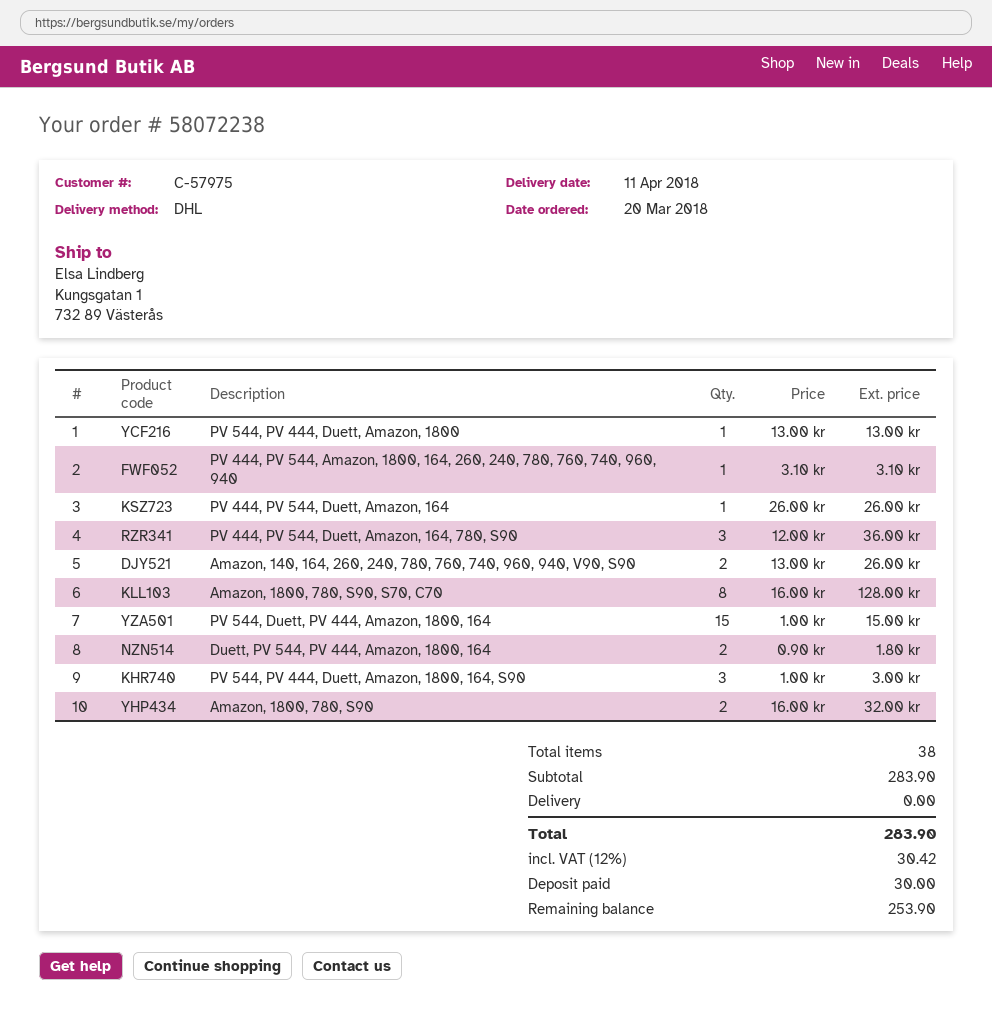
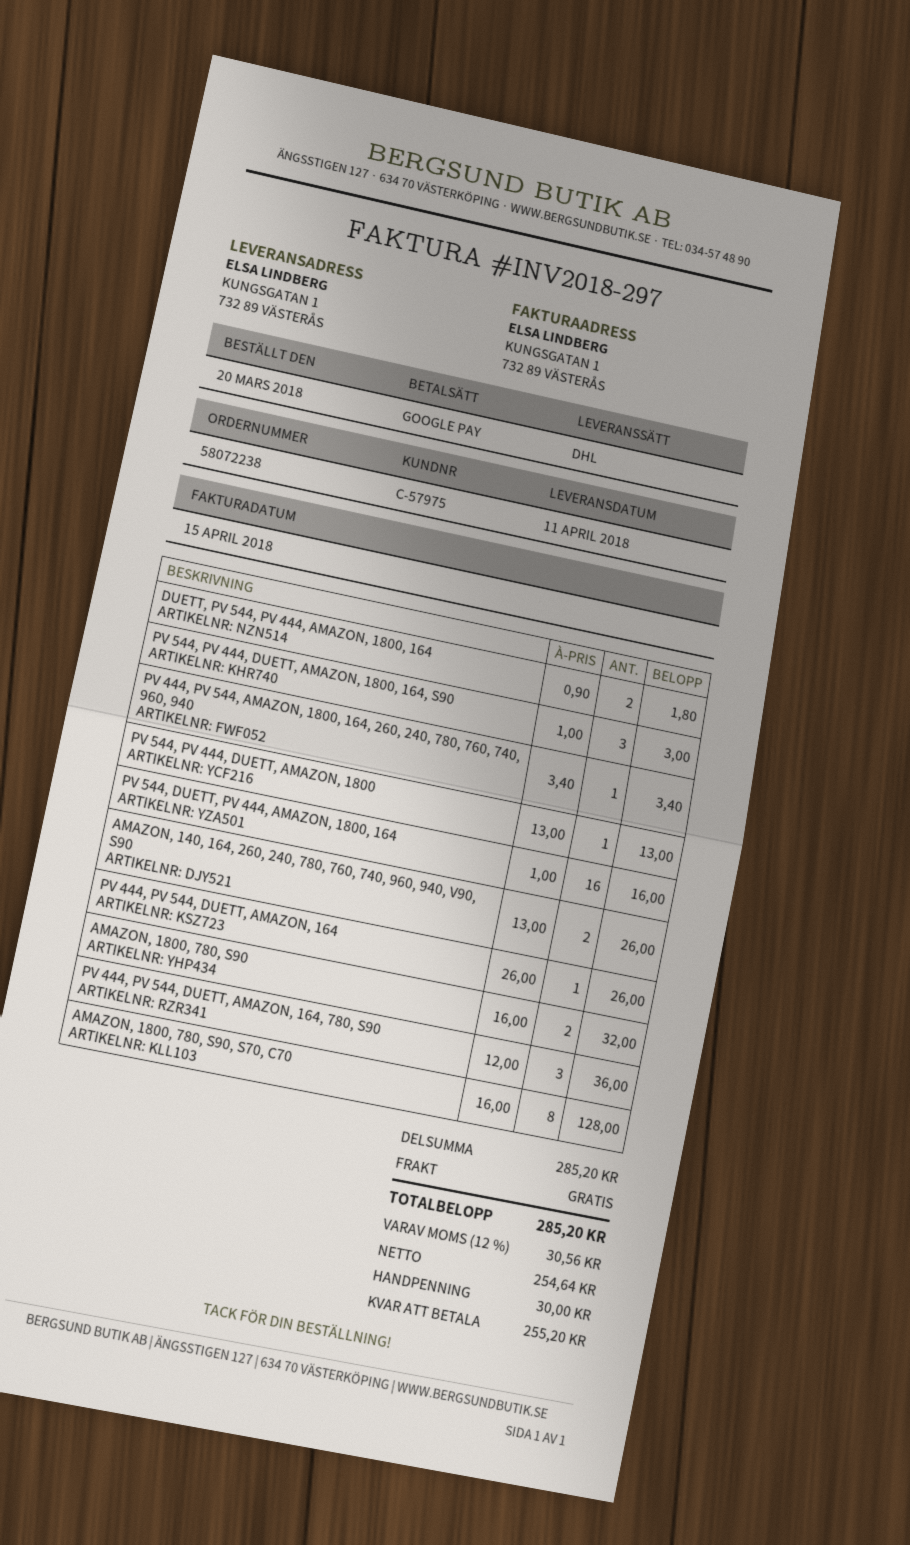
PV 444, PV 544, Amazon, 1800, 164, 260, 240, 780, 760, 740, 960, 940: 1 x 3.10 = 3.10 -> 1 x 3.40 = 3.40
PV 544, Duett, PV 444, Amazon, 1800, 164: 15 x 1.00 = 15.00 -> 16 x 1.00 = 16.00
subtotal: 283.90 -> 285.20
tax: 12% = 30.42 -> 12% = 30.56
total: 283.90 -> 285.20
balance: 253.90 -> 255.20

